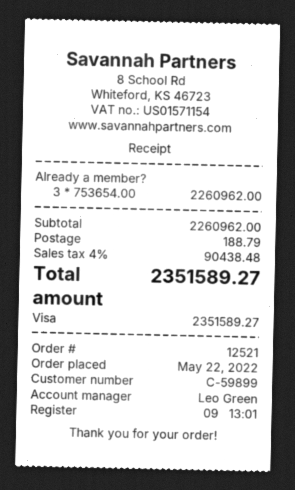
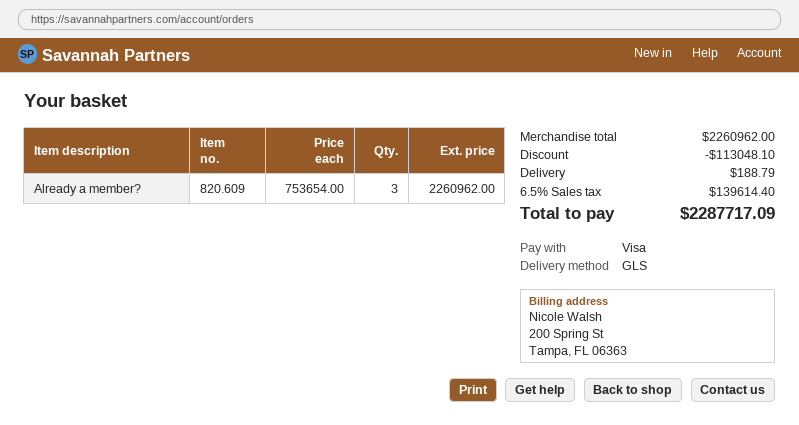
discount: none -> 113048.10
tax: 4% = 90438.48 -> 6.5% = 139614.40
total: 2351589.27 -> 2287717.09

